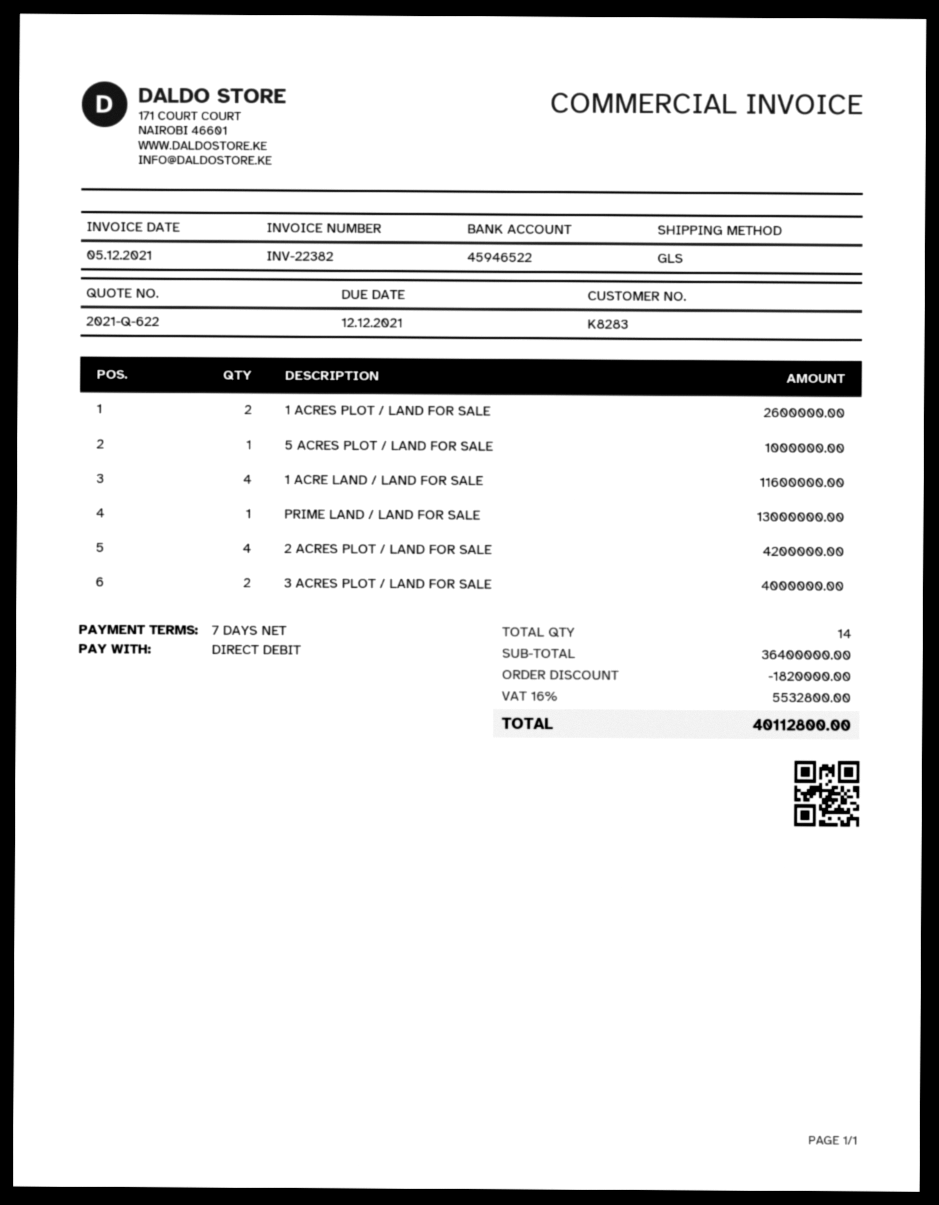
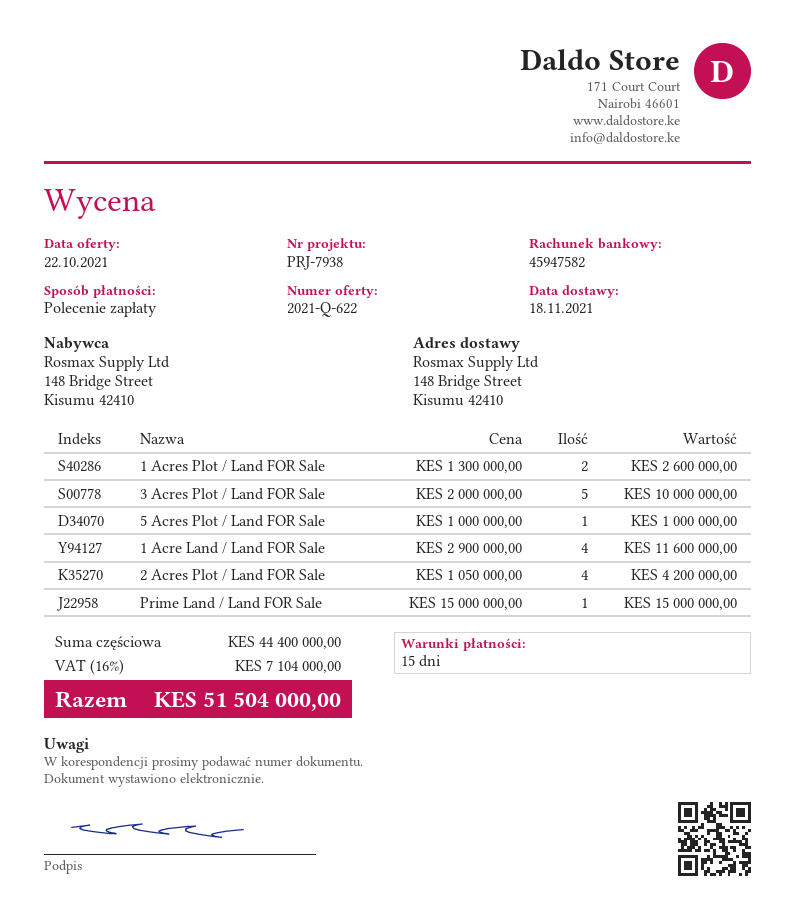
payment terms: 7 days -> 15 days
bank account: 45946522 -> 45947582
PRIME LAND / LAND FOR SALE: 1 for 13000000.00 -> 1 for 15000000.00
3 ACRES PLOT / LAND FOR SALE: 2 for 4000000.00 -> 5 for 10000000.00
subtotal: 36400000.00 -> 44400000.00
discount: 1820000.00 -> none
tax: 16% = 5532800.00 -> 16% = 7104000.00
total: 40112800.00 -> 51504000.00

